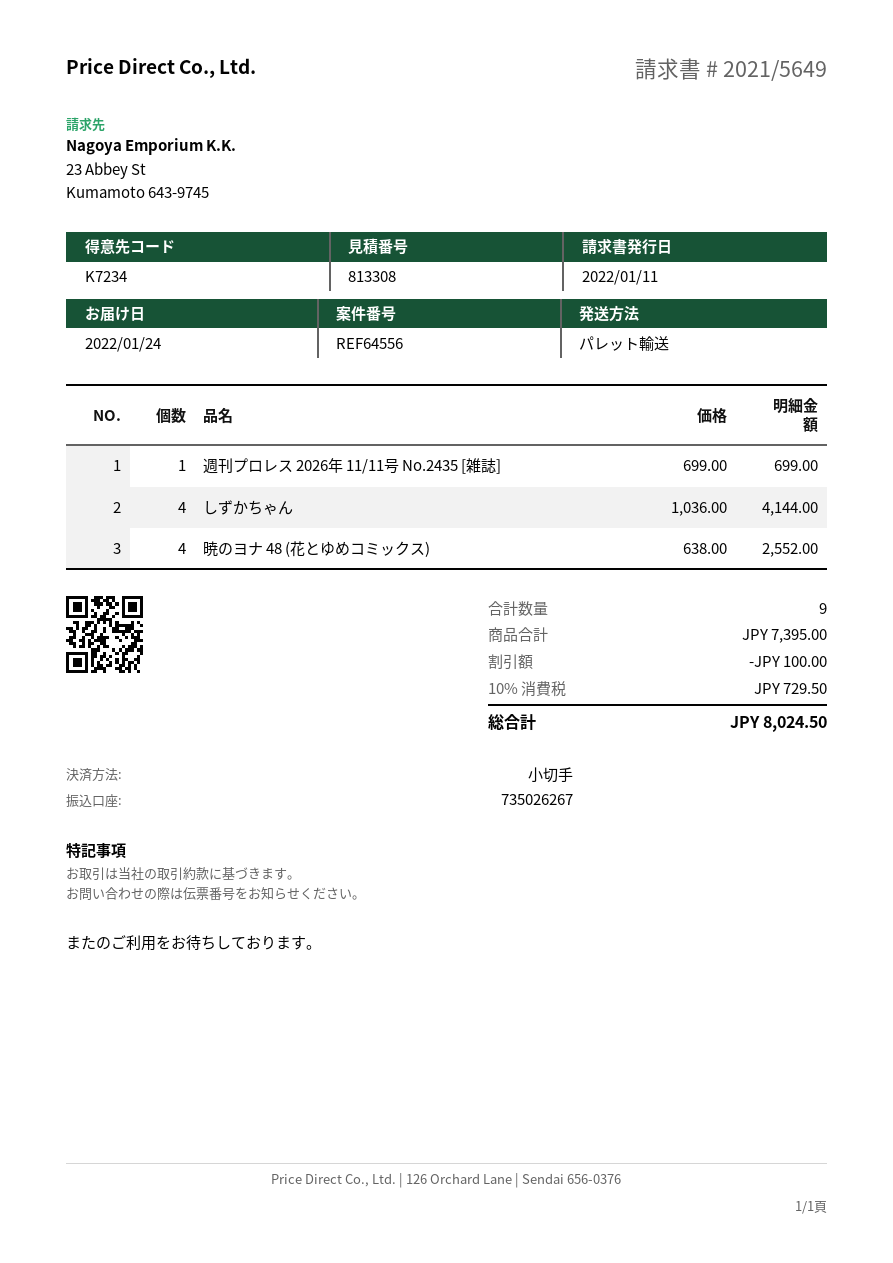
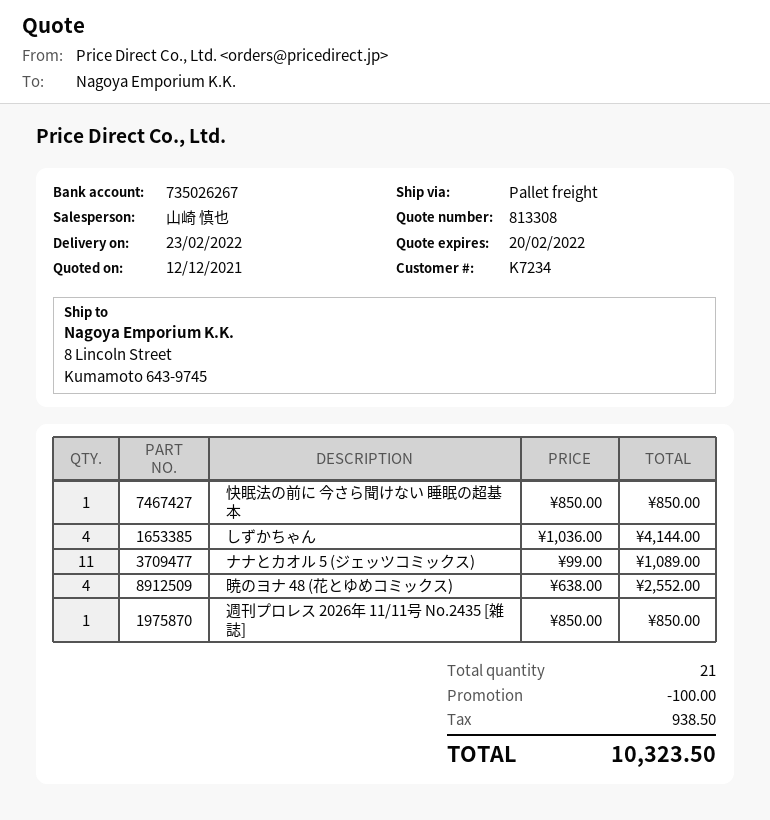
delivery date: 2022-01-24 -> 2022-02-23
週刊プロレス 2026年 11/11号 No.2435 [雑誌]: 1 x 699.00 = 699.00 -> 1 x 850.00 = 850.00
快眠法の前に 今さら聞けない 睡眠の超基本: none -> 1 x 850.00 = 850.00
ナナとカオル 5 (ジェッツコミックス): none -> 11 x 99.00 = 1089.00
total quantity: 9 -> 21
tax: 729.50 -> 938.50
total: 8024.50 -> 10323.50

